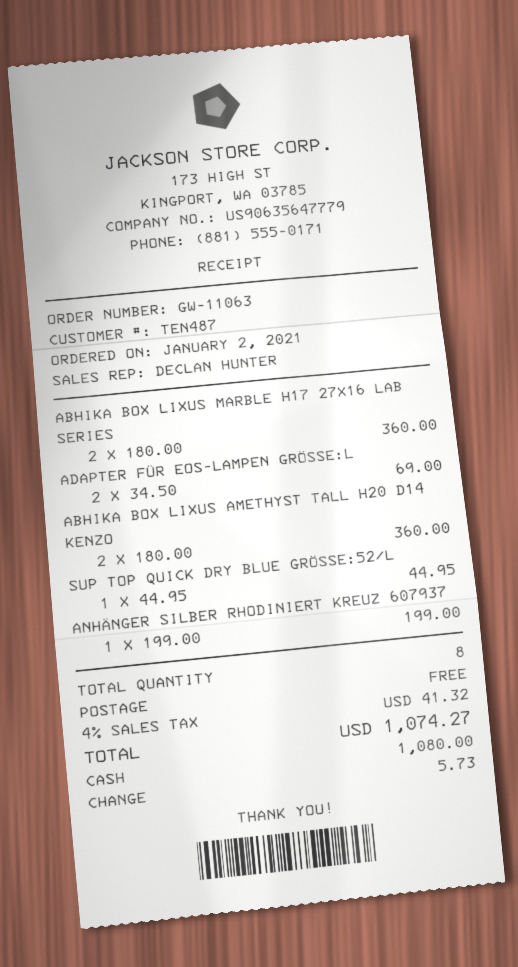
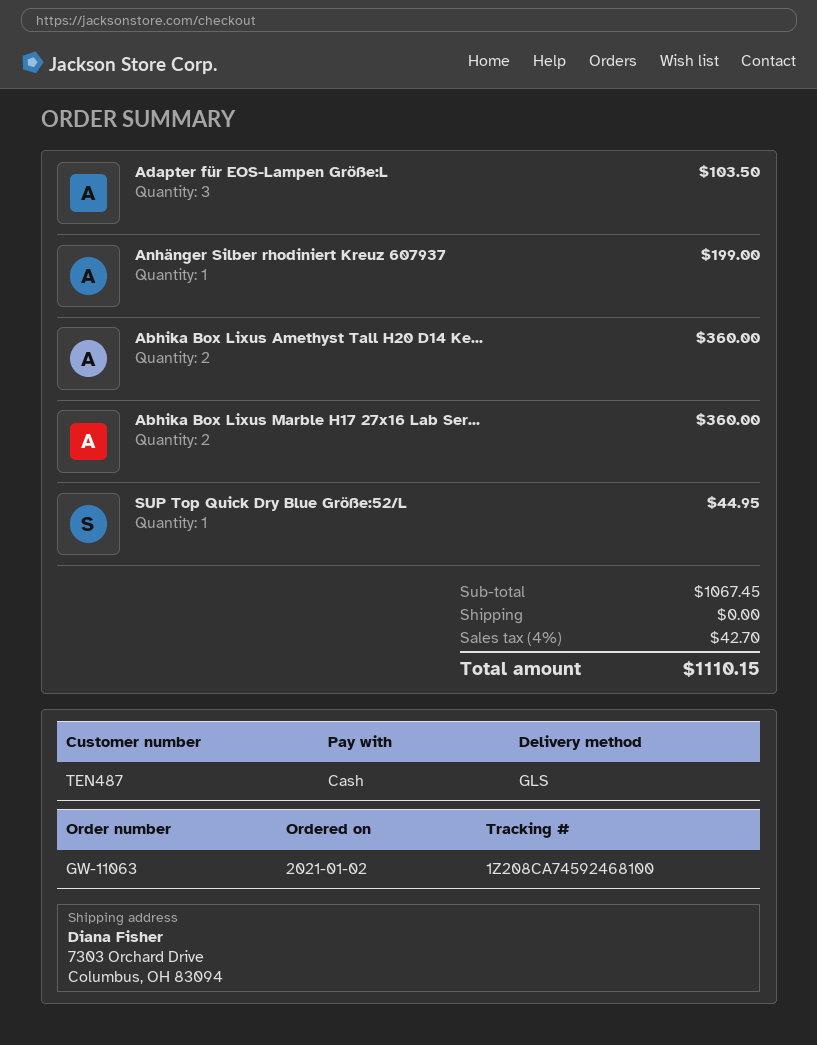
ADAPTER FÜR EOS-LAMPEN GRÖSSE:L: 2 for 69.00 -> 3 for 103.50
tax: 4% = 41.32 -> 4% = 42.70
total: 1074.27 -> 1110.15

